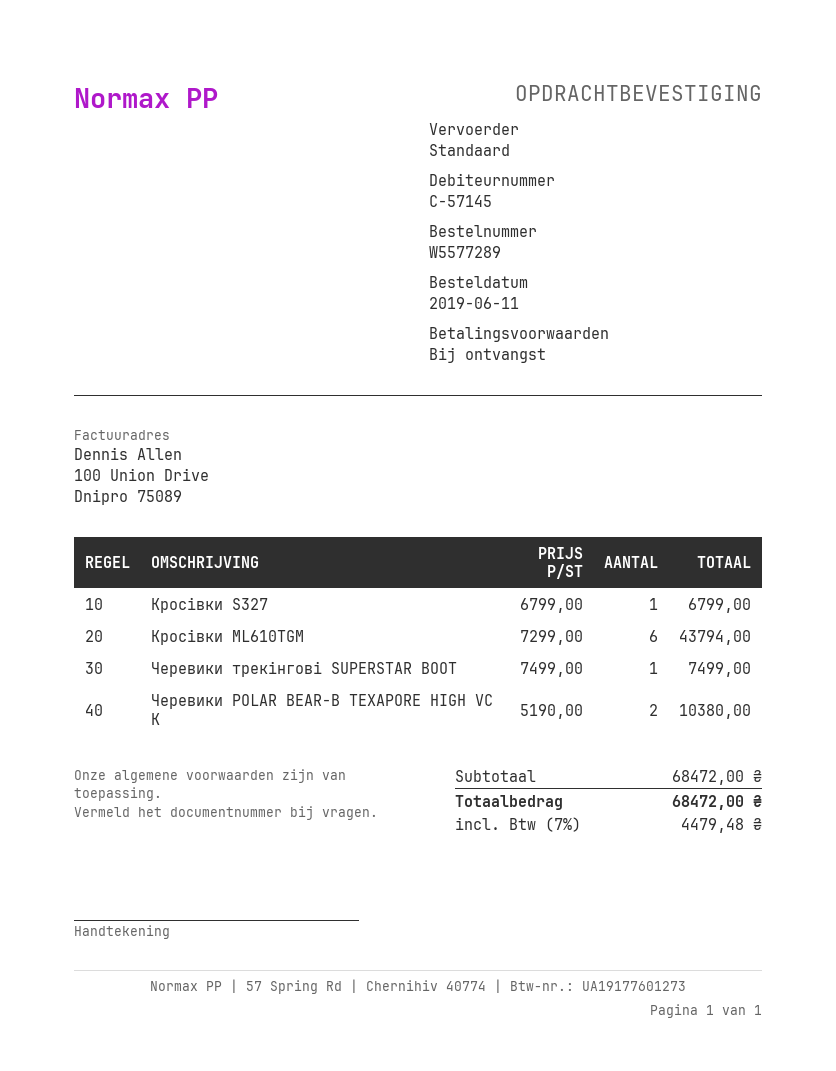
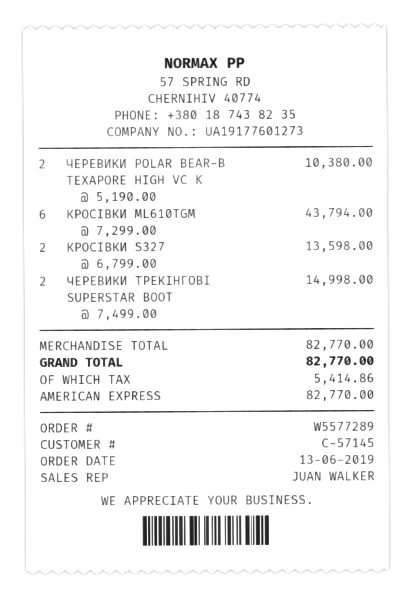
order date: 2019-06-11 -> 2019-06-13
Кросівки S327: 1 x 6799.00 = 6799.00 -> 2 x 6799.00 = 13598.00
Черевики трекінгові SUPERSTAR BOOT: 1 x 7499.00 = 7499.00 -> 2 x 7499.00 = 14998.00
subtotal: 68472.00 -> 82770.00
tax: 4479.48 -> 5414.86
total: 68472.00 -> 82770.00

